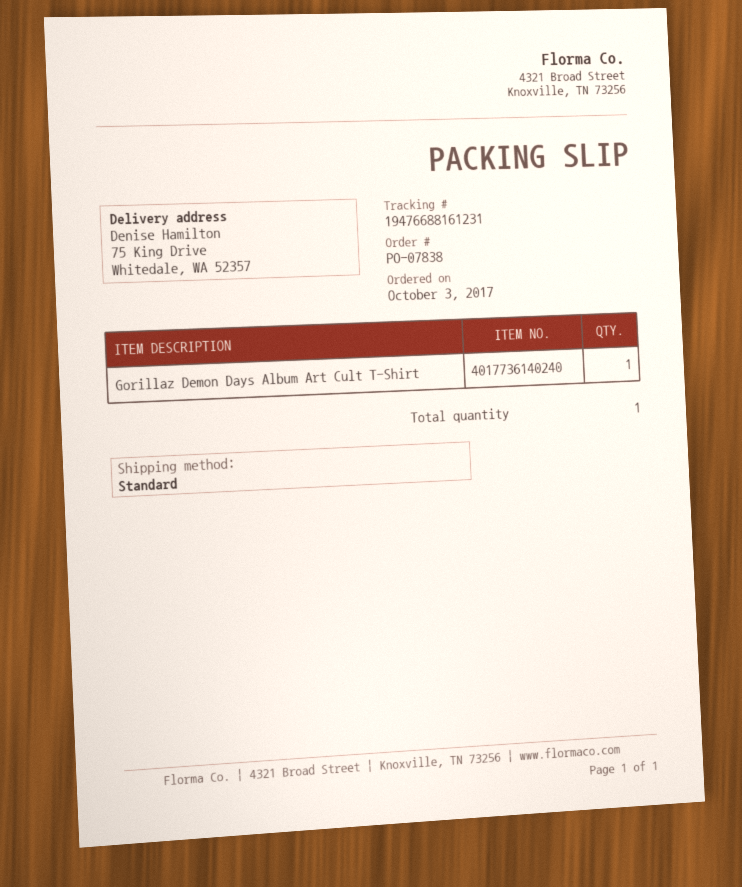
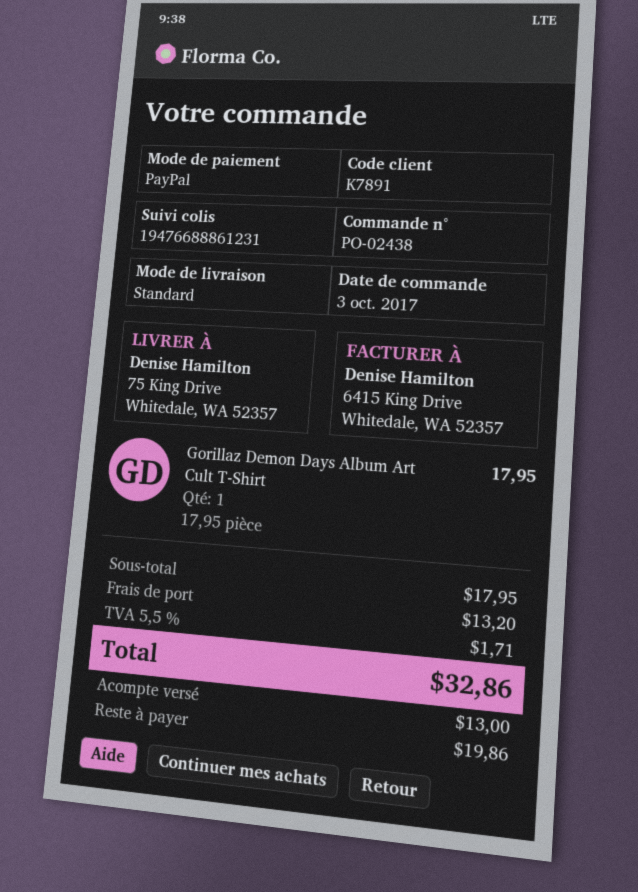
order number: PO-07838 -> PO-02438
tracking number: 19476688161231 -> 19476688861231

